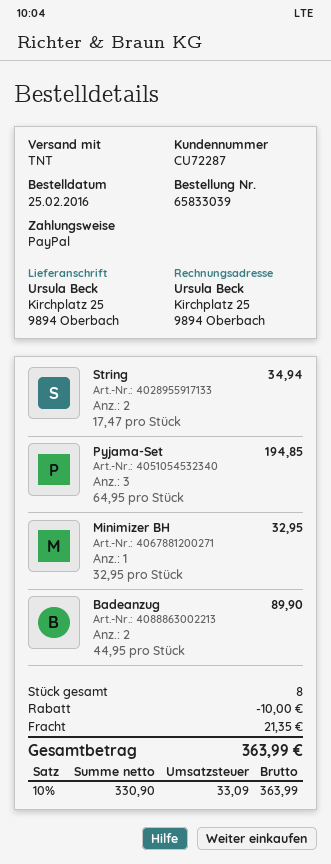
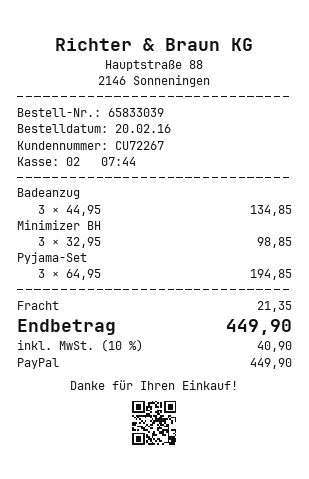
order date: 2016-02-25 -> 2016-02-20
customer number: CU72287 -> CU72267
String: 2 x 17.47 = 34.94 -> none
Minimizer BH: 1 x 32.95 = 32.95 -> 3 x 32.95 = 98.85
Badeanzug: 2 x 44.95 = 89.90 -> 3 x 44.95 = 134.85
discount: 10.00 -> none
tax: 10% = 33.09 -> 10% = 40.90
total: 363.99 -> 449.90

